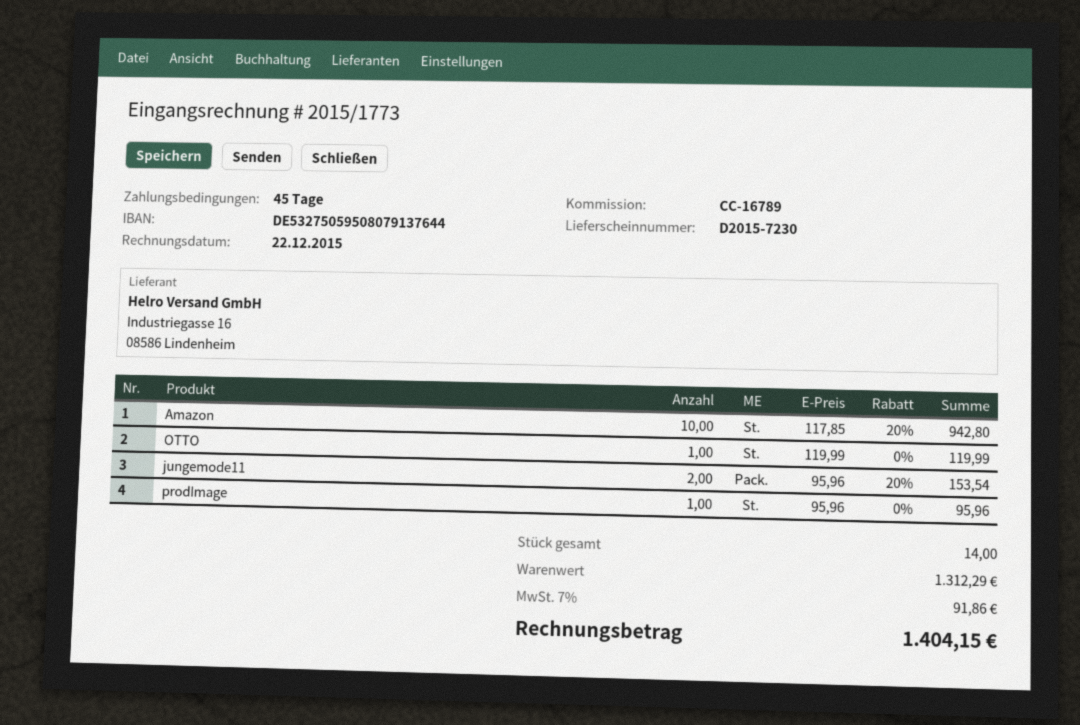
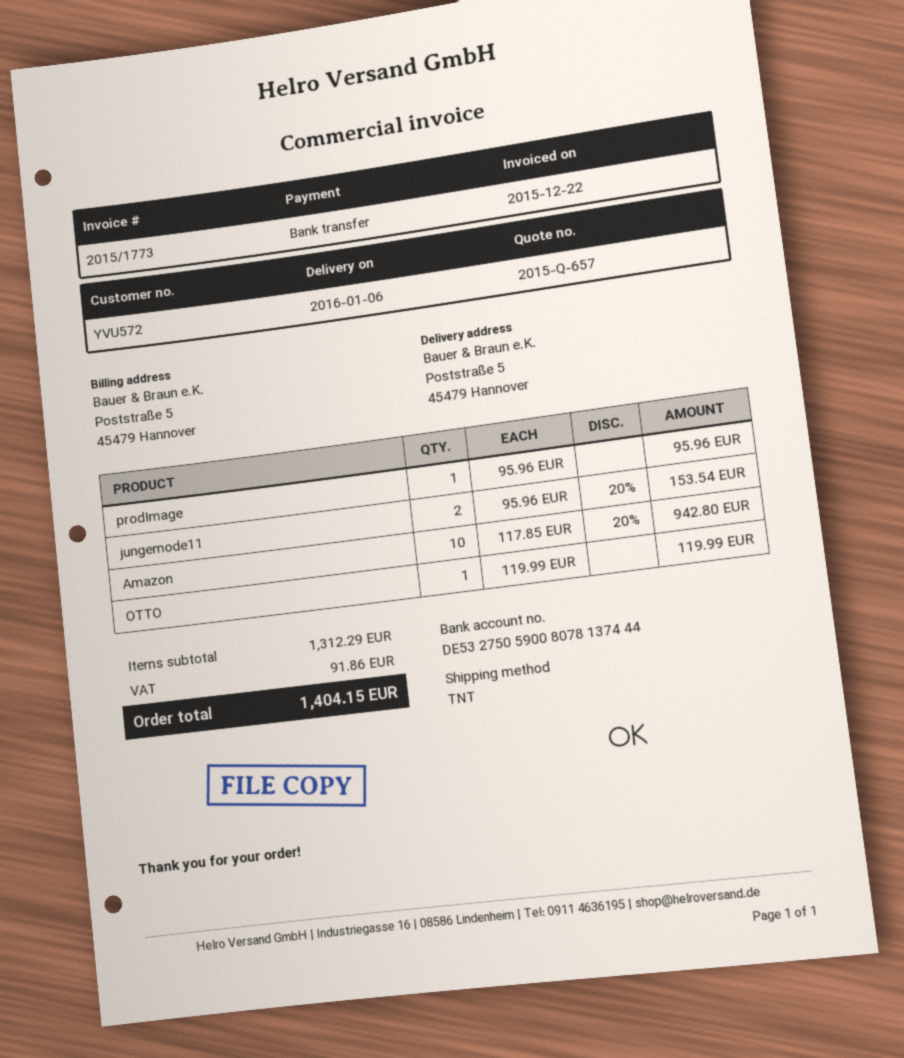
bank account: DE53275059508079137644 -> DE53275059008078137444

